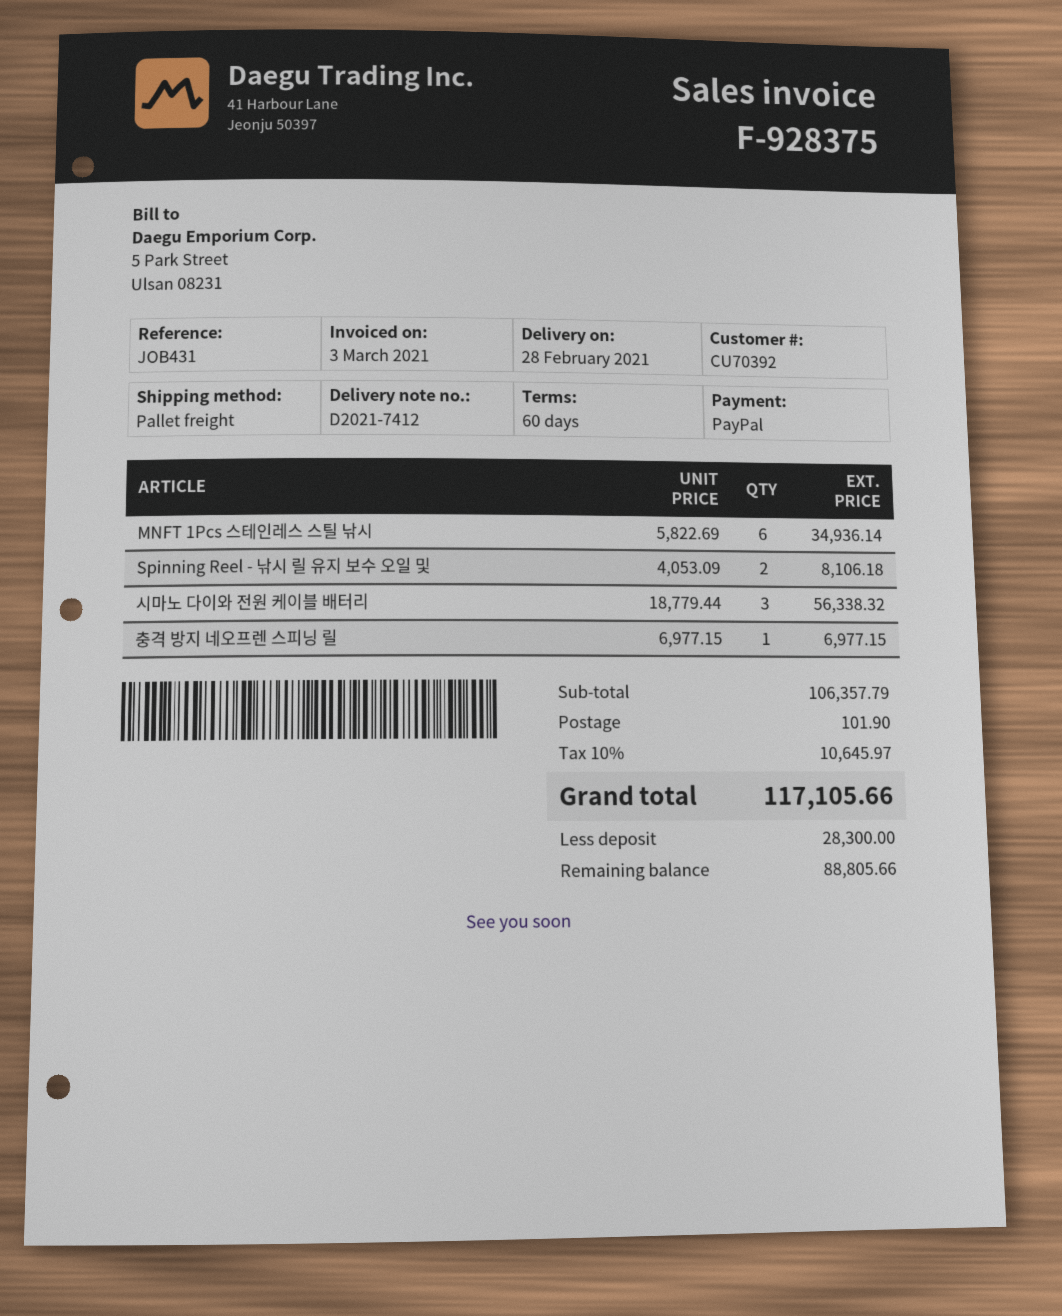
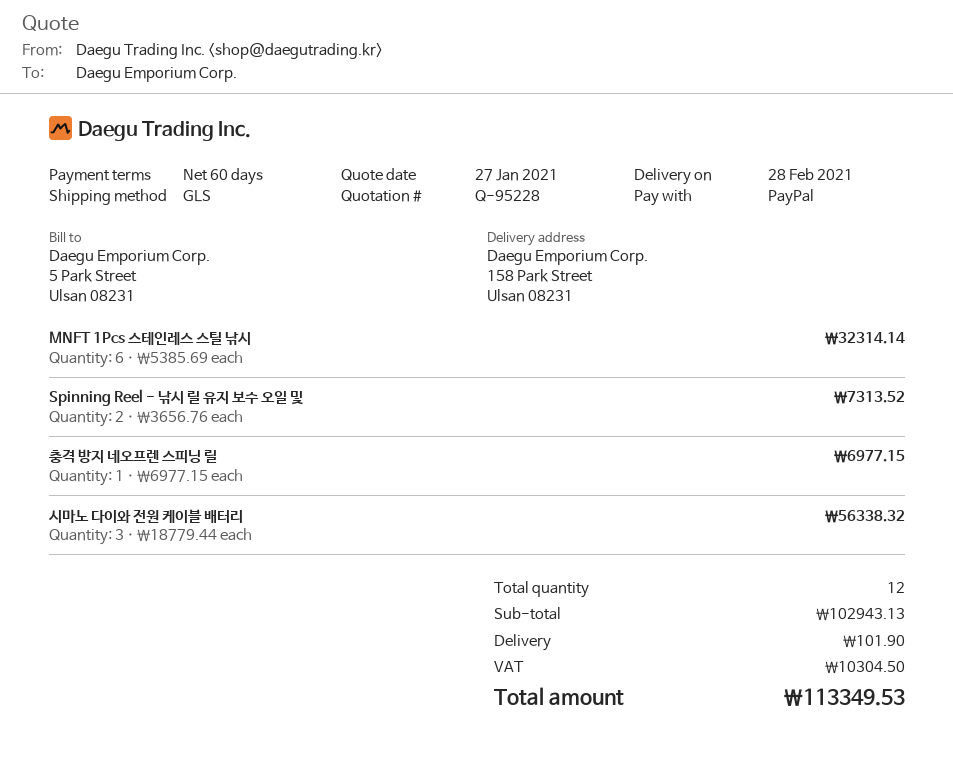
shipping method: pallet freight -> GLS
MNFT 1Pcs 스테인레스 스틸 낚시: 6 x 5822.69 = 34936.14 -> 6 x 5385.69 = 32314.14
Spinning Reel - 낚시 릴 유지 보수 오일 및: 2 x 4053.09 = 8106.18 -> 2 x 3656.76 = 7313.52
subtotal: 106357.79 -> 102943.13
tax: 10645.97 -> 10304.50
total: 117105.66 -> 113349.53

